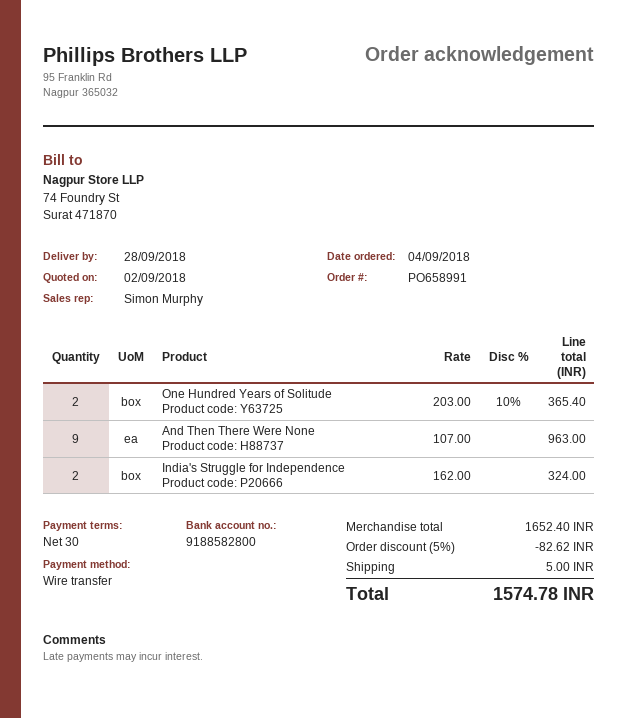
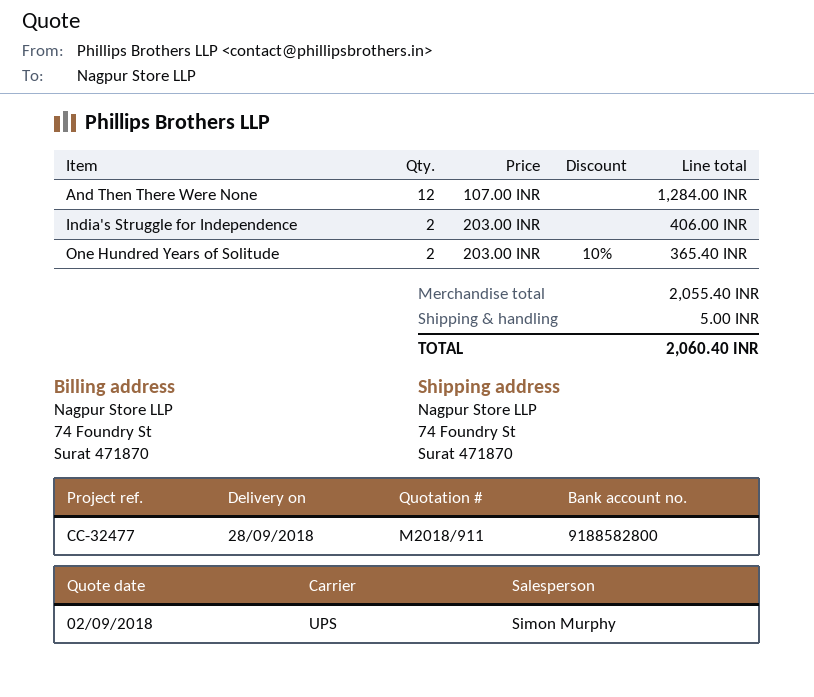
And Then There Were None: 9 x 107.00 = 963.00 -> 12 x 107.00 = 1284.00
India's Struggle for Independence: 2 x 162.00 = 324.00 -> 2 x 203.00 = 406.00
subtotal: 1652.40 -> 2055.40
discount: 5% = 82.62 -> none
total: 1574.78 -> 2060.40

